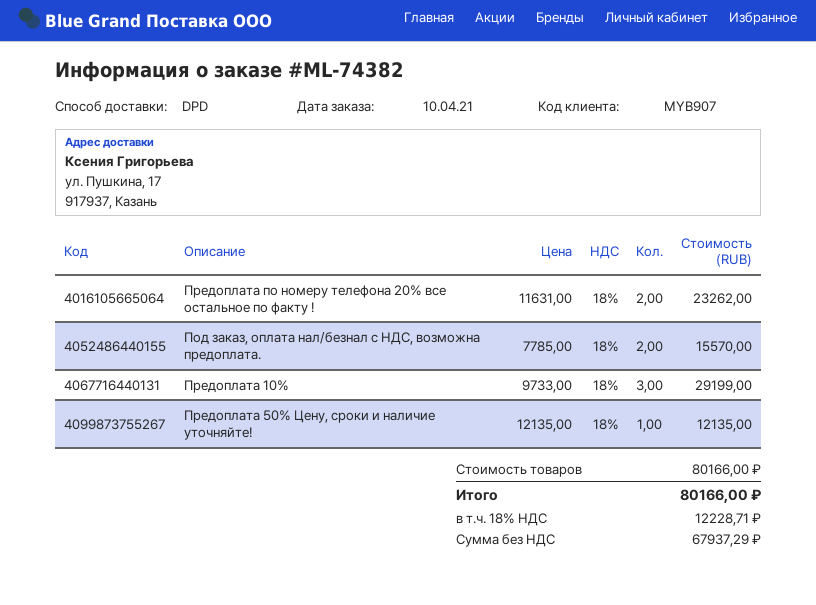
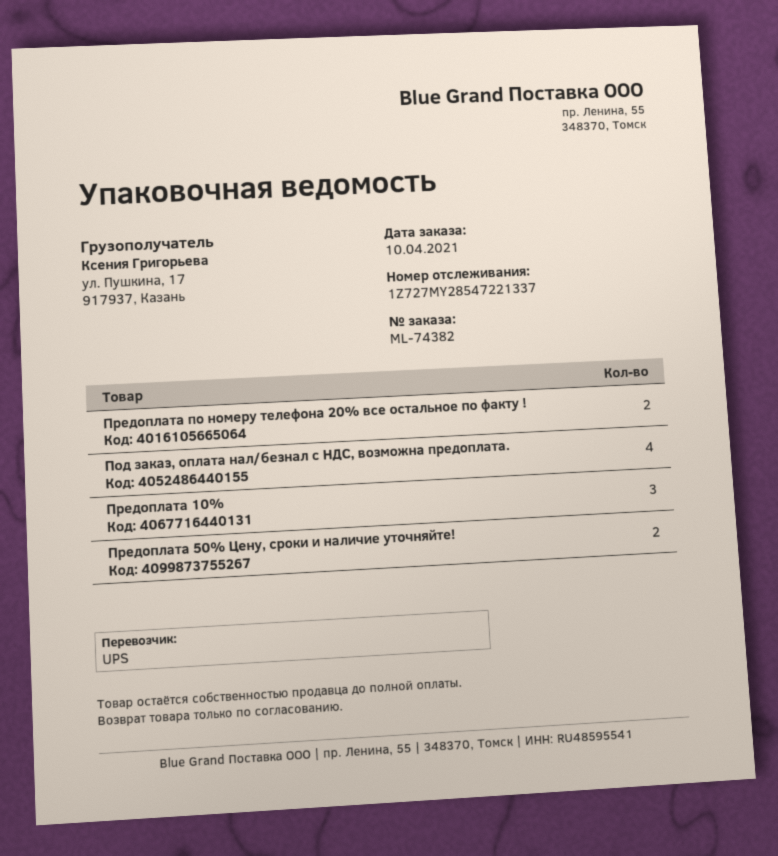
shipping method: DPD -> UPS
Под заказ, оплата нал/безнал с НДС, возможна предоплата.: 2 -> 4
Предоплата 50% Цену, сроки и наличие уточняйте!: 1 -> 2

